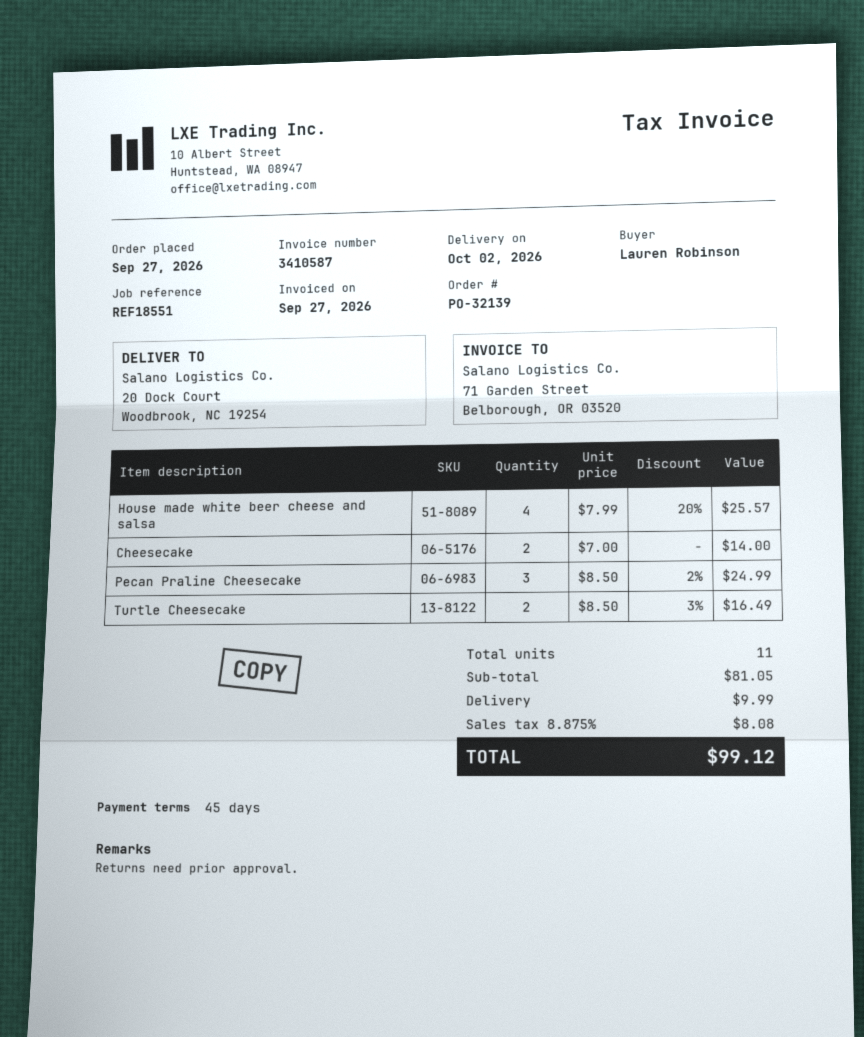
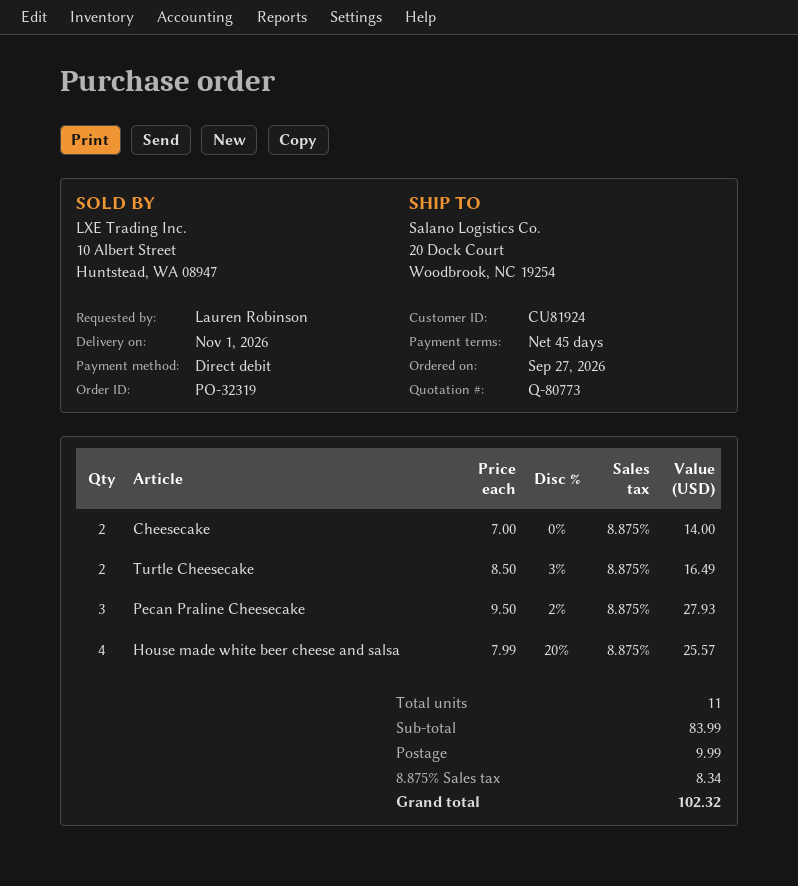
order number: PO-32139 -> PO-32319
delivery date: 2026-10-02 -> 2026-11-01
Pecan Praline Cheesecake: 3 x 8.50 - 2% = 24.99 -> 3 x 9.50 - 2% = 27.93
subtotal: 81.05 -> 83.99
tax: 8.875% = 8.08 -> 8.875% = 8.34
total: 99.12 -> 102.32

